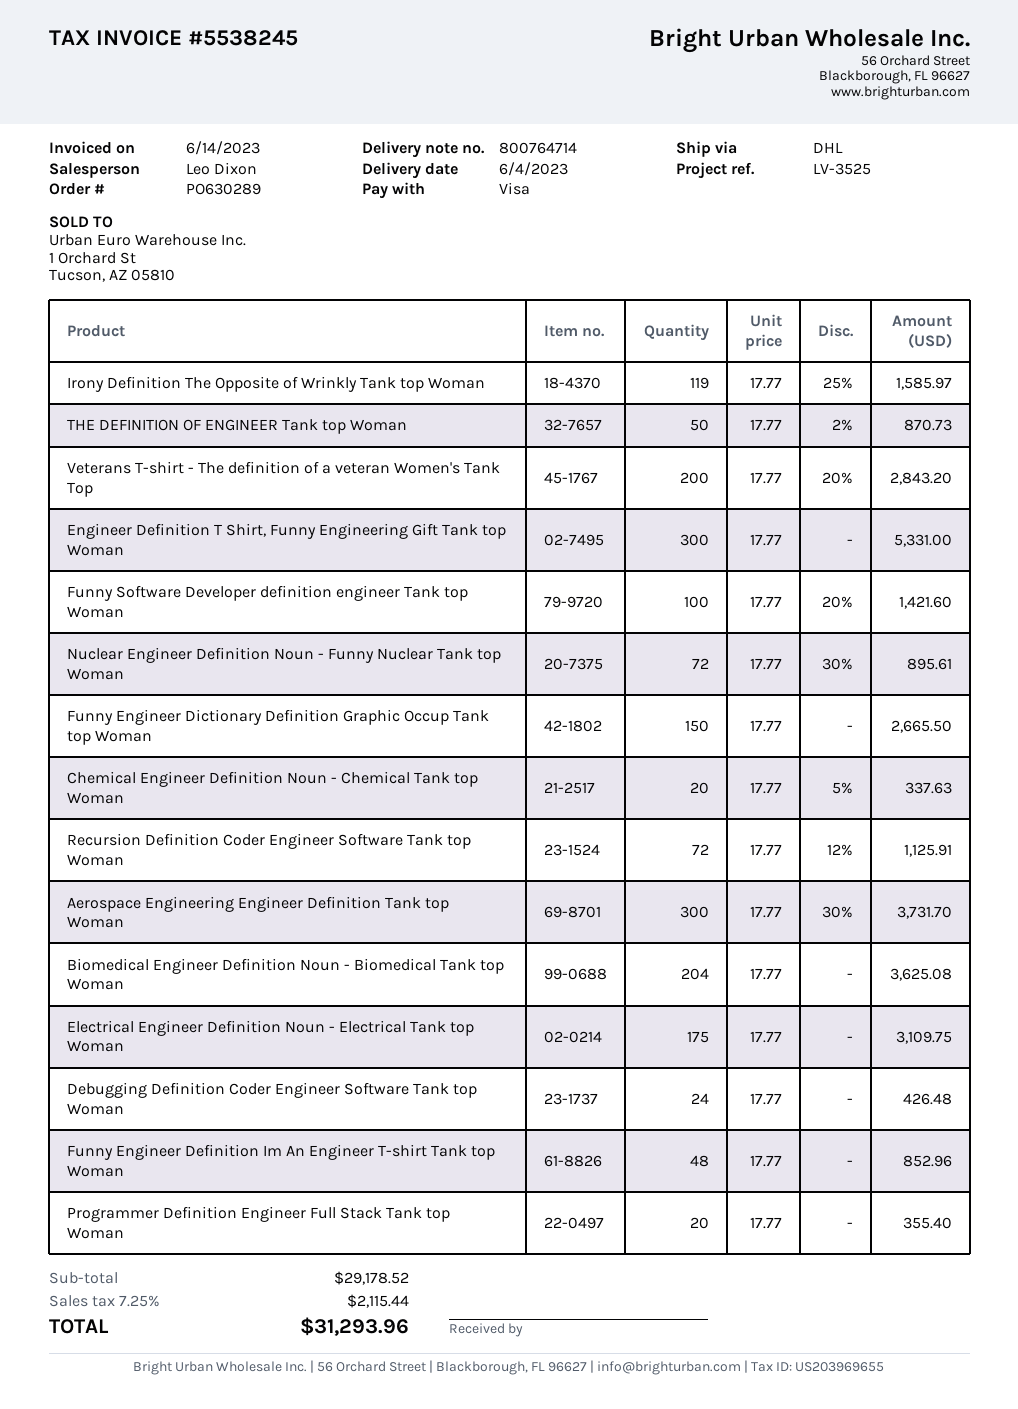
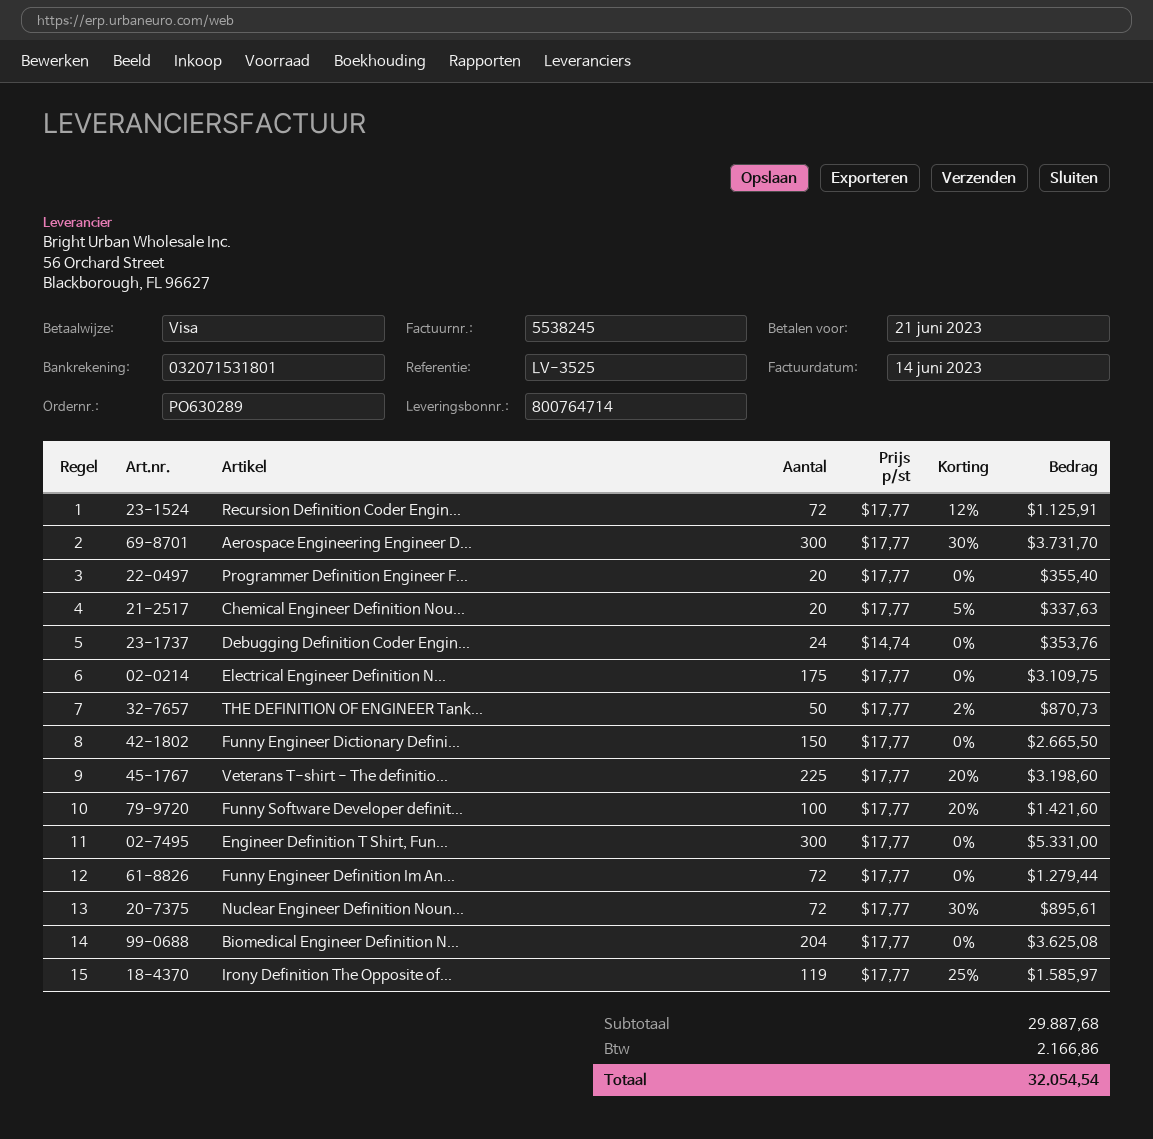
Veterans T-shirt - The definition of a veteran Women's Tank Top: 200 x 17.77 - 20% = 2843.20 -> 225 x 17.77 - 20% = 3198.60
Debugging Definition Coder Engineer Software Tank top Woman: 24 x 17.77 = 426.48 -> 24 x 14.74 = 353.76
Funny Engineer Definition Im An Engineer T-shirt Tank top Woman: 48 x 17.77 = 852.96 -> 72 x 17.77 = 1279.44
subtotal: 29178.52 -> 29887.68
tax: 2115.44 -> 2166.86
total: 31293.96 -> 32054.54

